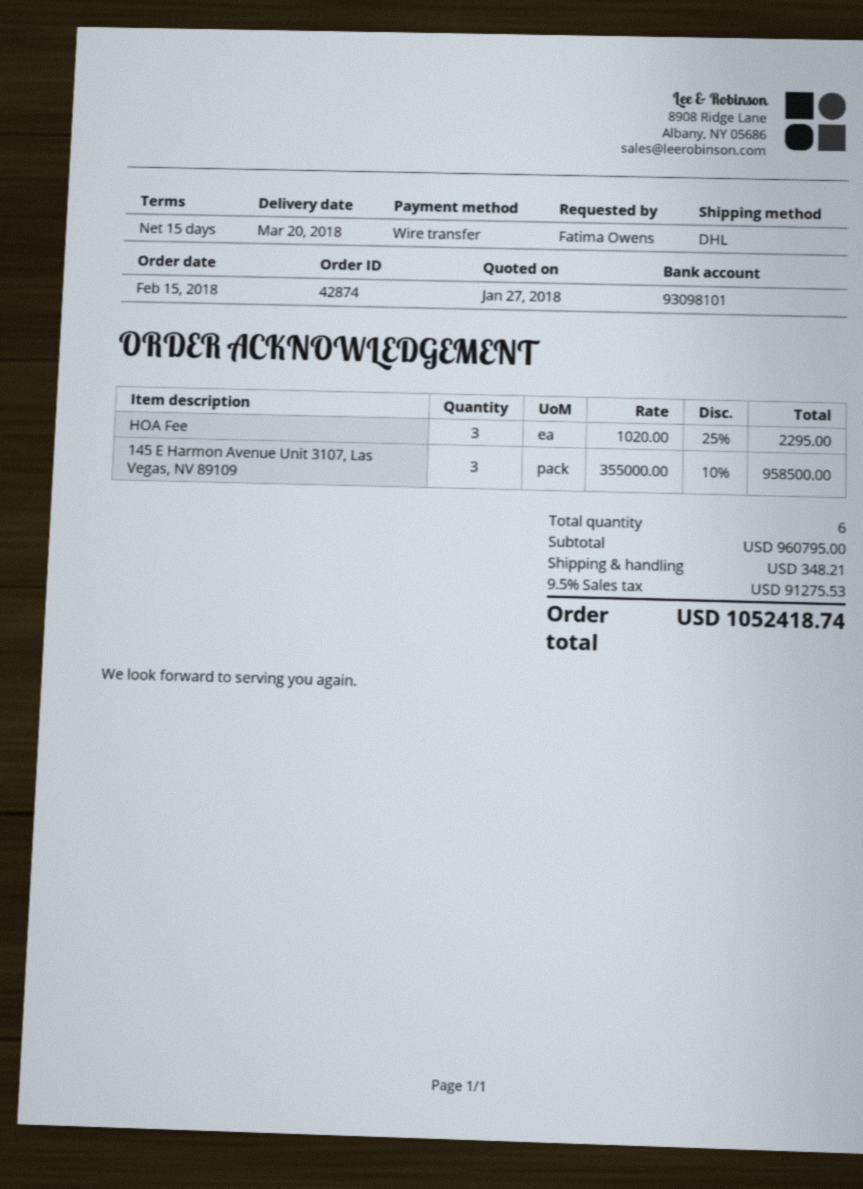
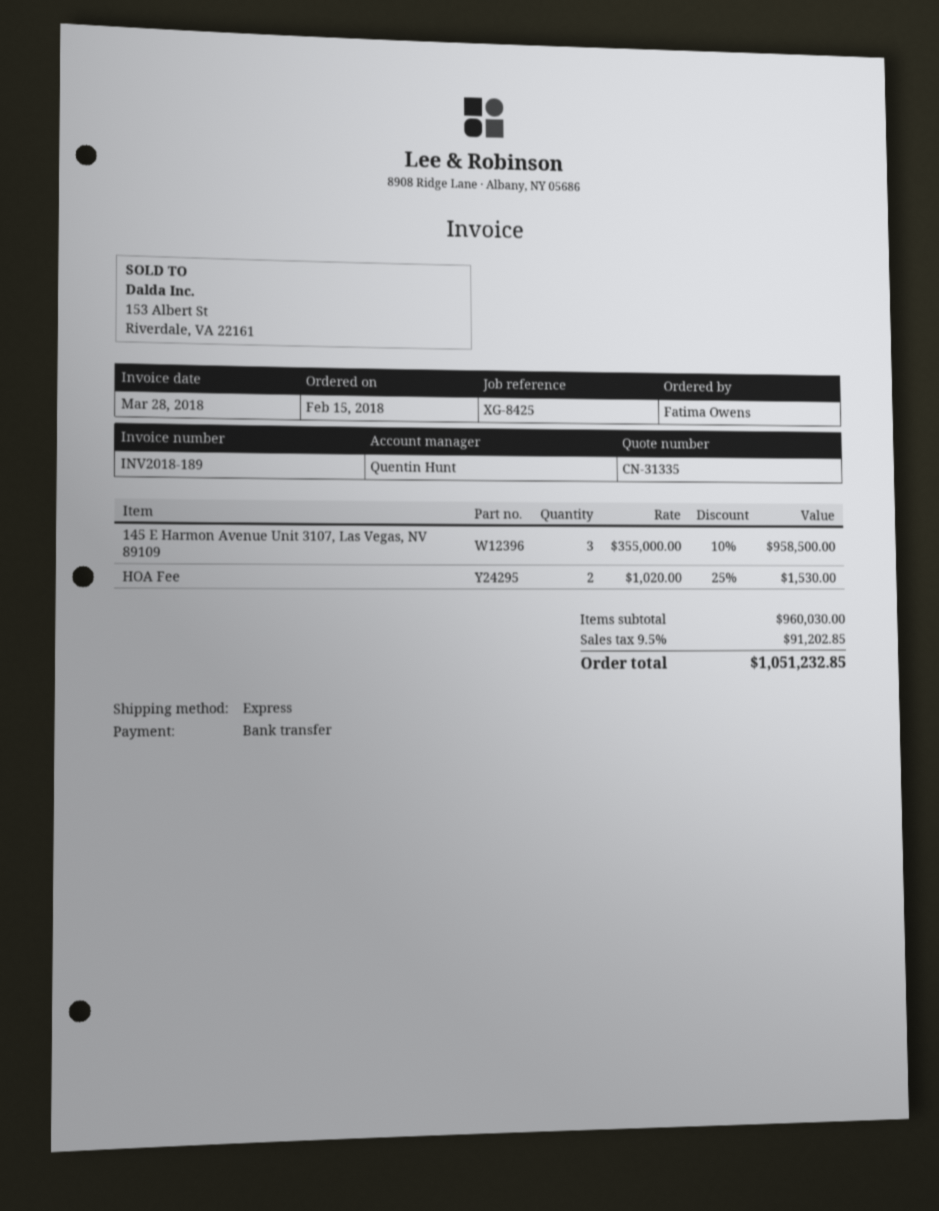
shipping method: DHL -> express
HOA Fee: 3 x 1020.00 - 25% = 2295.00 -> 2 x 1020.00 - 25% = 1530.00
subtotal: 960795.00 -> 960030.00
shipping: 348.21 -> none
tax: 9.5% = 91275.53 -> 9.5% = 91202.85
total: 1052418.74 -> 1051232.85

